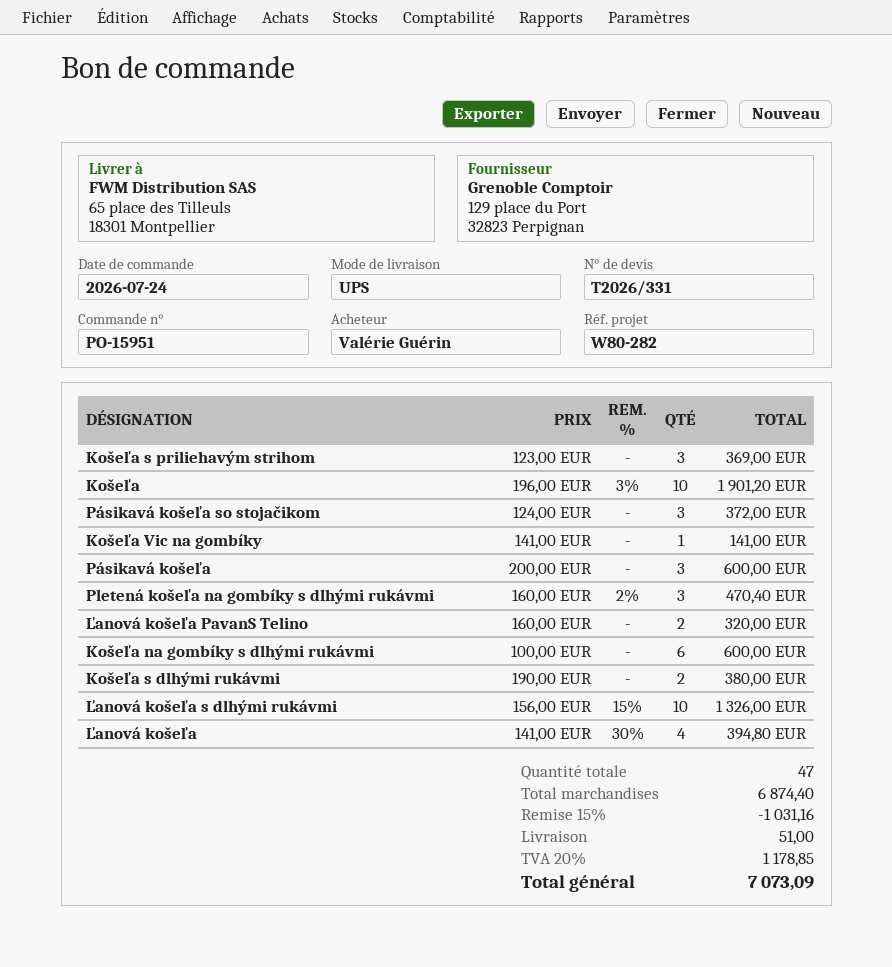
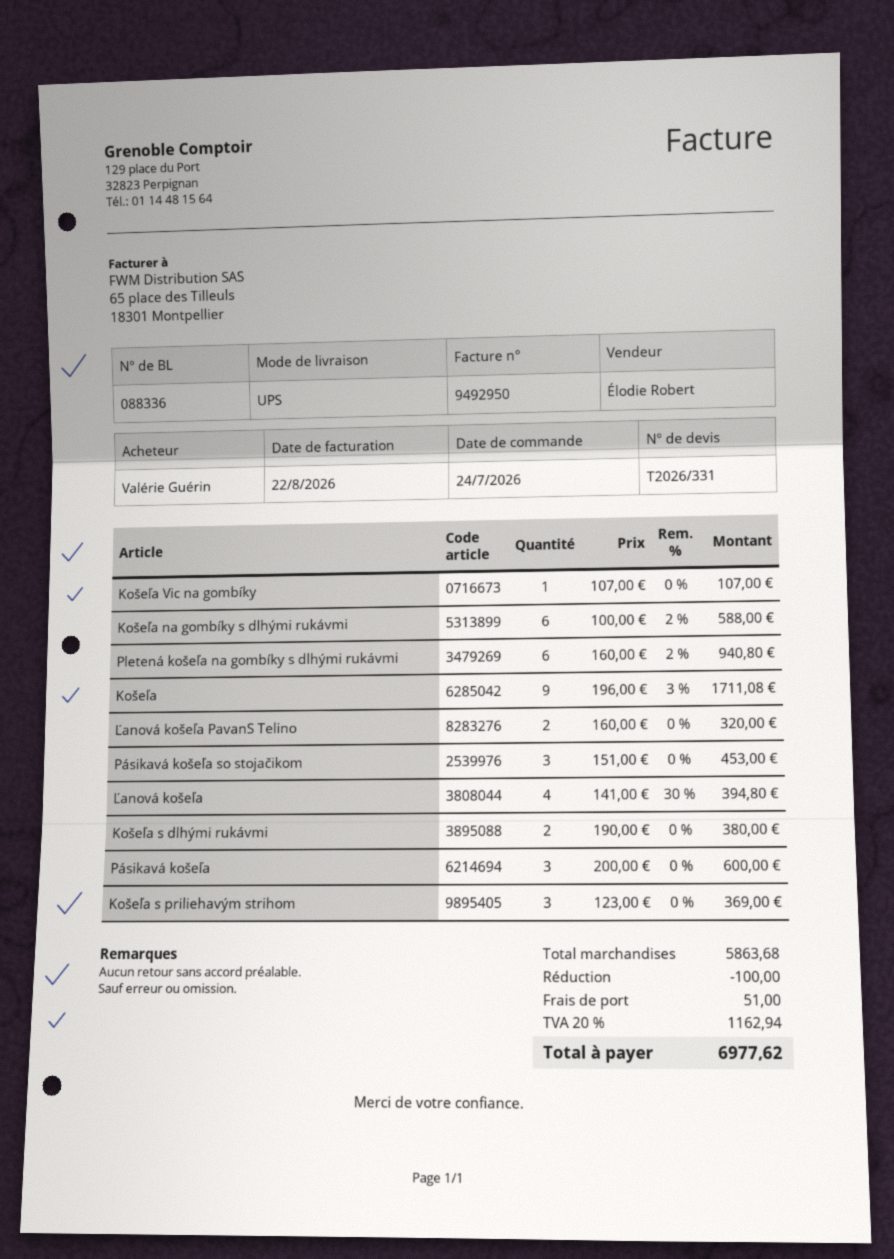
Košeľa: 10 x 196.00 - 3% = 1901.20 -> 9 x 196.00 - 3% = 1711.08
Pásikavá košeľa so stojačikom: 3 x 124.00 = 372.00 -> 3 x 151.00 = 453.00
Košeľa Vic na gombíky: 1 x 141.00 = 141.00 -> 1 x 107.00 = 107.00
Pletená košeľa na gombíky s dlhými rukávmi: 3 x 160.00 - 2% = 470.40 -> 6 x 160.00 - 2% = 940.80
Košeľa na gombíky s dlhými rukávmi: 6 x 100.00 = 600.00 -> 6 x 100.00 - 2% = 588.00
Ľanová košeľa s dlhými rukávmi: 10 x 156.00 - 15% = 1326.00 -> none
subtotal: 6874.40 -> 5863.68
discount: 1031.16 -> 100.00
tax: 20% = 1178.85 -> 20% = 1162.94
total: 7073.09 -> 6977.62

